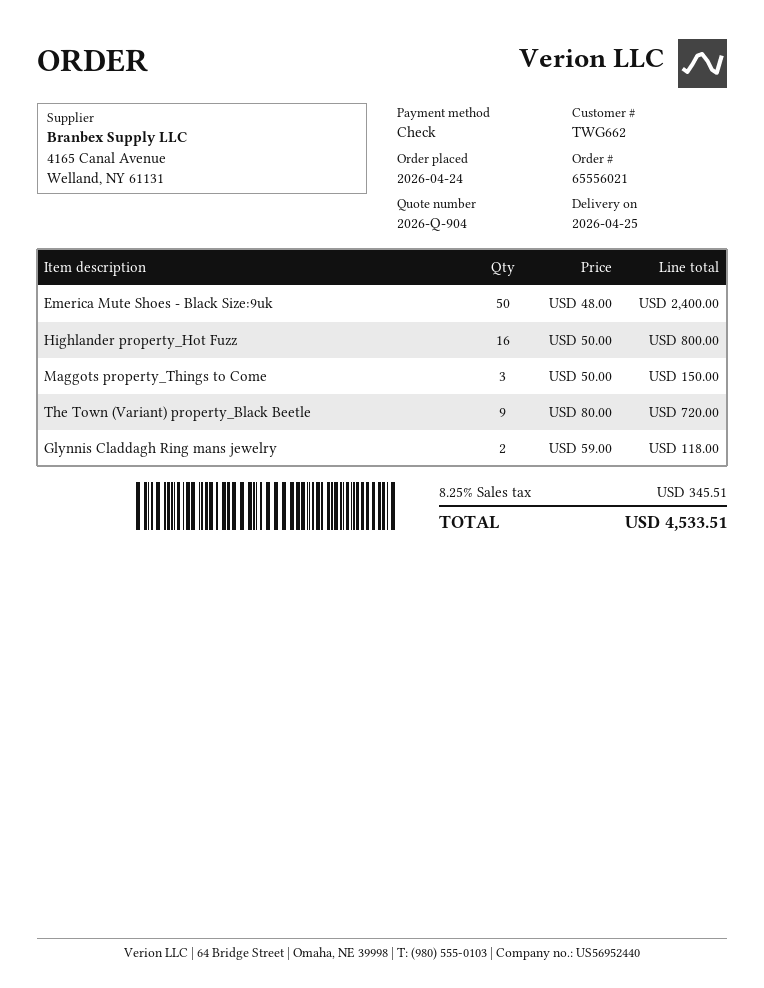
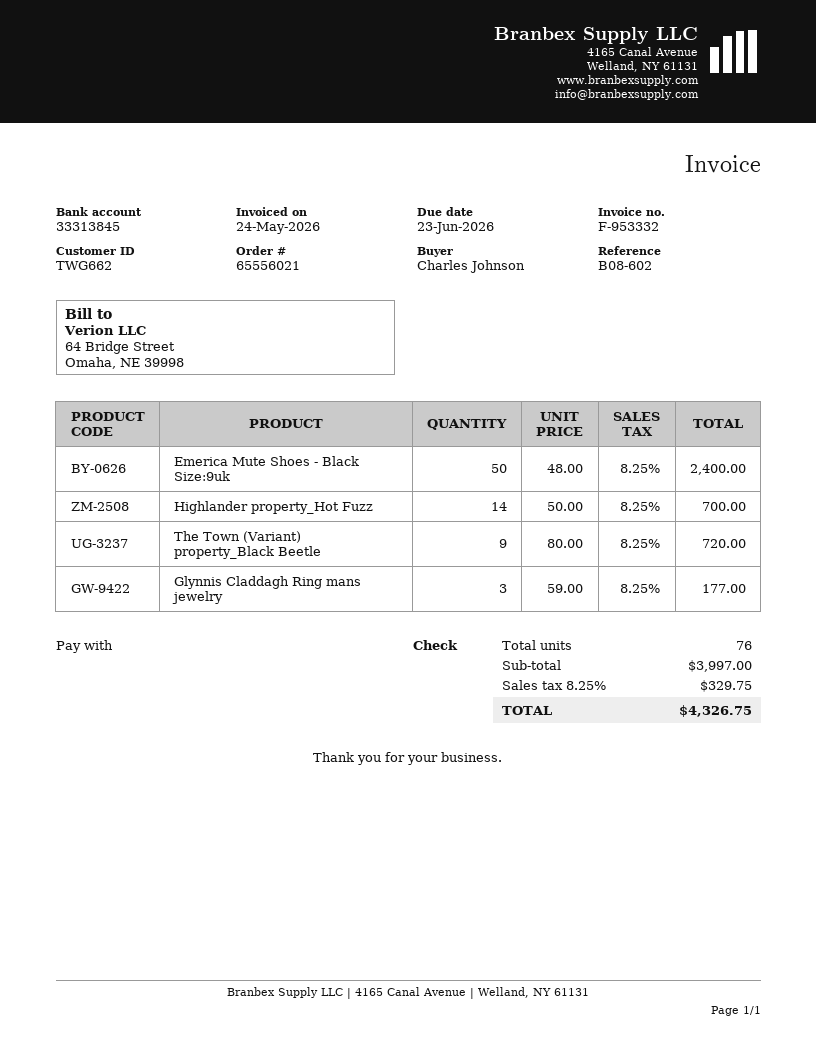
Highlander property_Hot Fuzz: 16 x 50.00 = 800.00 -> 14 x 50.00 = 700.00
Maggots property_Things to Come: 3 x 50.00 = 150.00 -> none
Glynnis Claddagh Ring mans jewelry: 2 x 59.00 = 118.00 -> 3 x 59.00 = 177.00
tax: 8.25% = 345.51 -> 8.25% = 329.75
total: 4533.51 -> 4326.75

